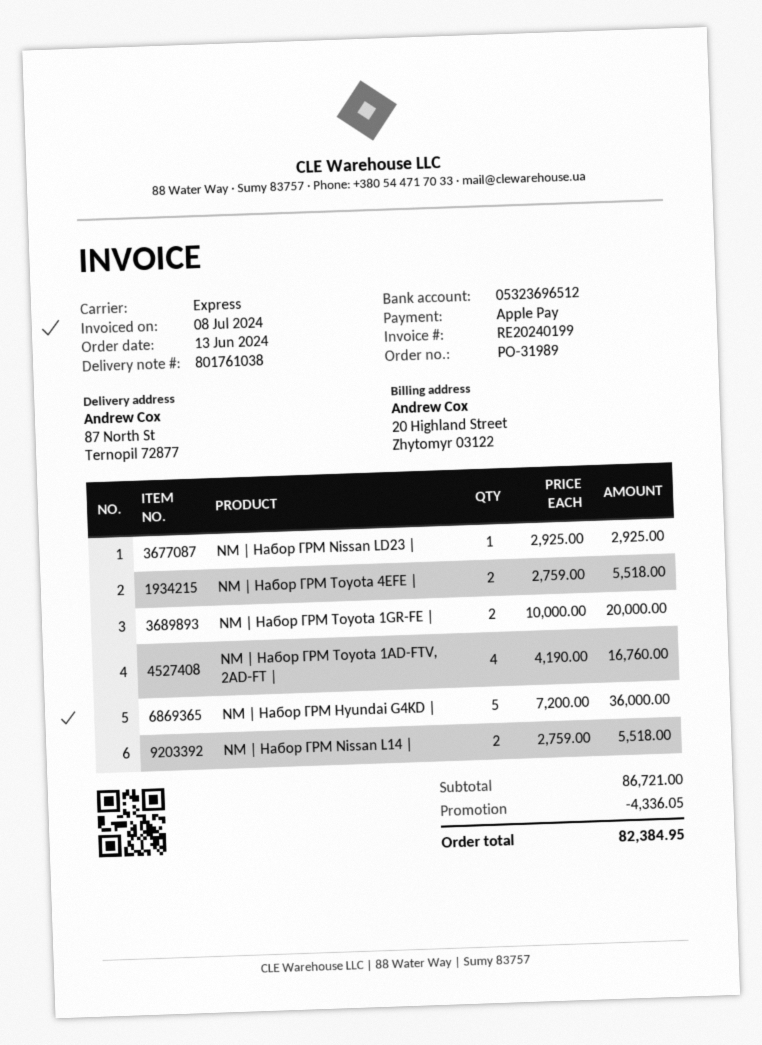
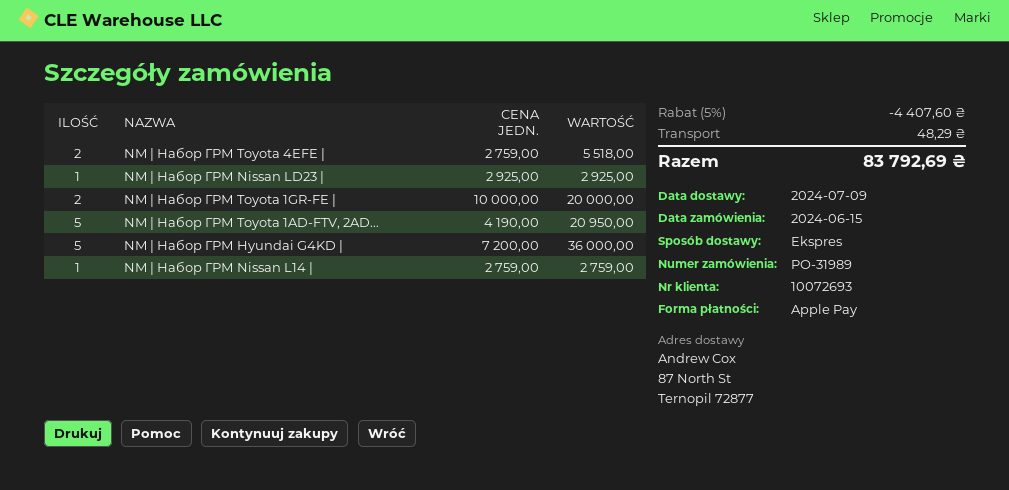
order date: 2024-06-13 -> 2024-06-15
NM | Набор ГРМ Toyota 1AD-FTV, 2AD-FT |: 4 x 4190.00 = 16760.00 -> 5 x 4190.00 = 20950.00
NM | Набор ГРМ Nissan L14 |: 2 x 2759.00 = 5518.00 -> 1 x 2759.00 = 2759.00
discount: 4336.05 -> 4407.60
shipping: none -> 48.29
total: 82384.95 -> 83792.69

